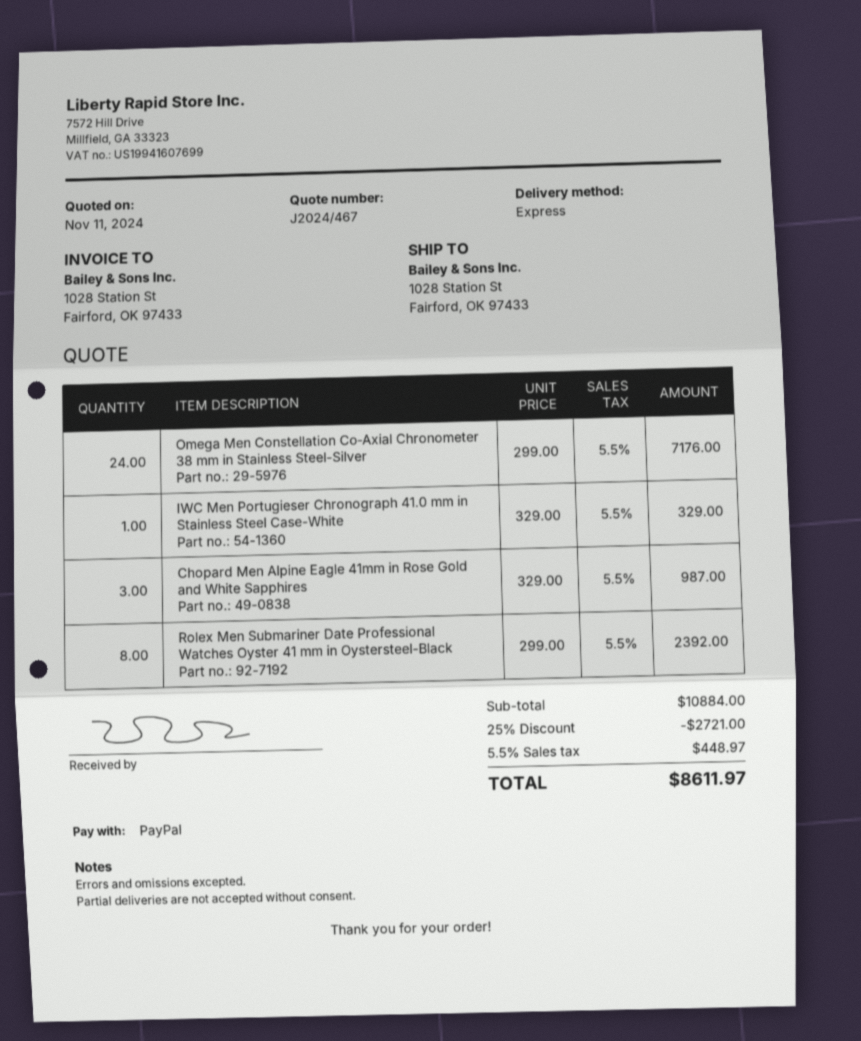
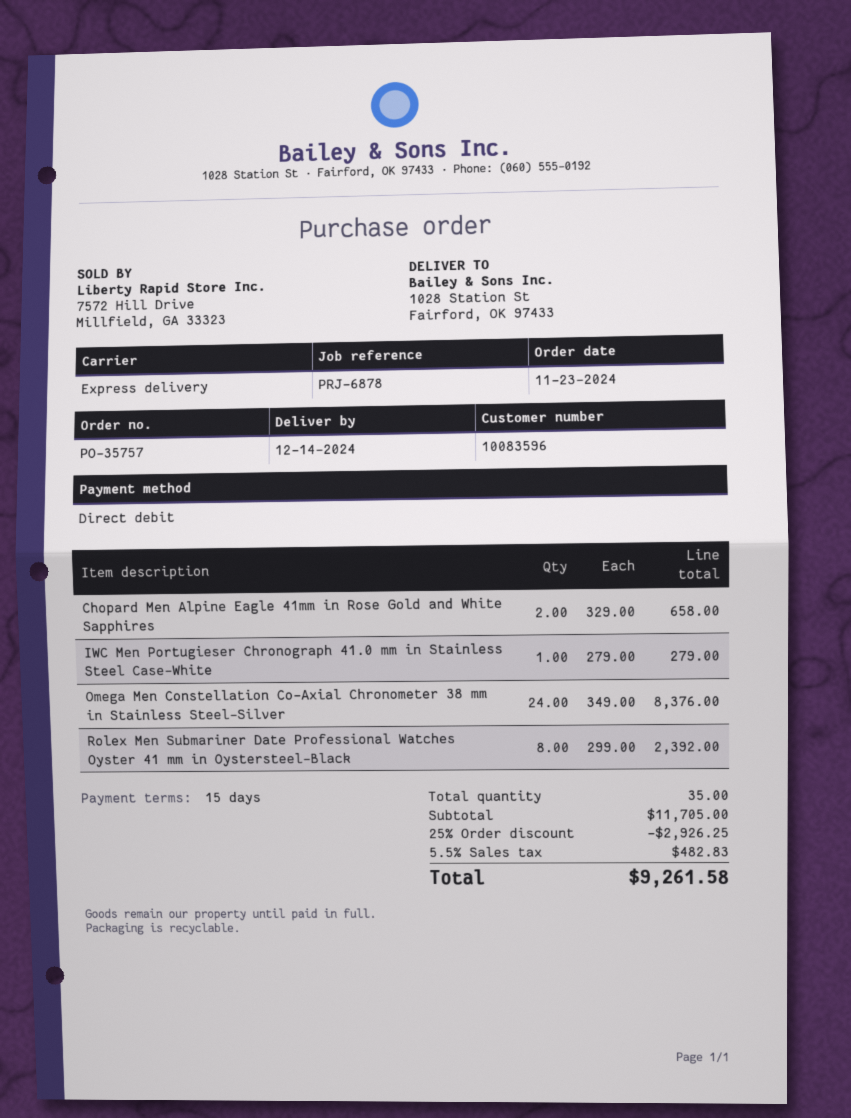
payment method: PayPal -> direct debit
Omega Men Constellation Co‑Axial Chronometer 38 mm in Stainless Steel-Silver: 24 x 299.00 = 7176.00 -> 24 x 349.00 = 8376.00
IWC Men Portugieser Chronograph 41.0 mm in Stainless Steel Case-White: 1 x 329.00 = 329.00 -> 1 x 279.00 = 279.00
Chopard Men Alpine Eagle 41mm in Rose Gold and White Sapphires: 3 x 329.00 = 987.00 -> 2 x 329.00 = 658.00
subtotal: 10884.00 -> 11705.00
discount: 25% = 2721.00 -> 25% = 2926.25
tax: 5.5% = 448.97 -> 5.5% = 482.83
total: 8611.97 -> 9261.58

